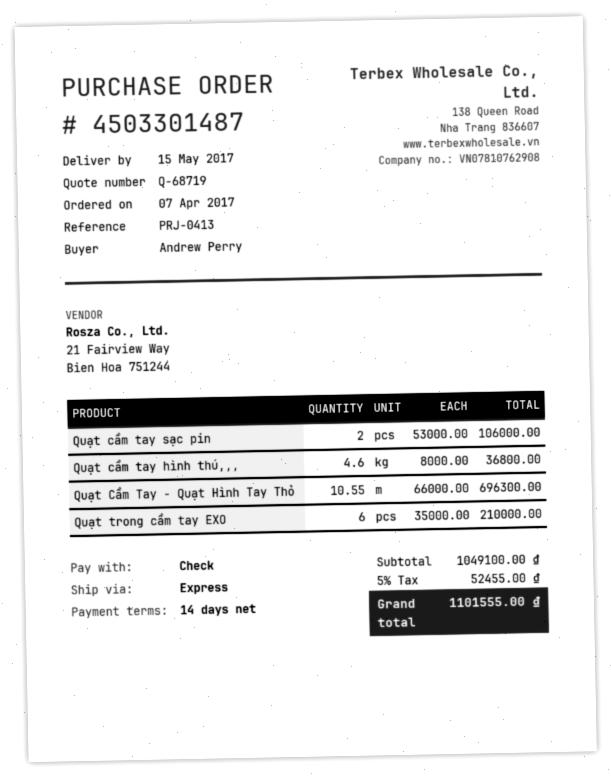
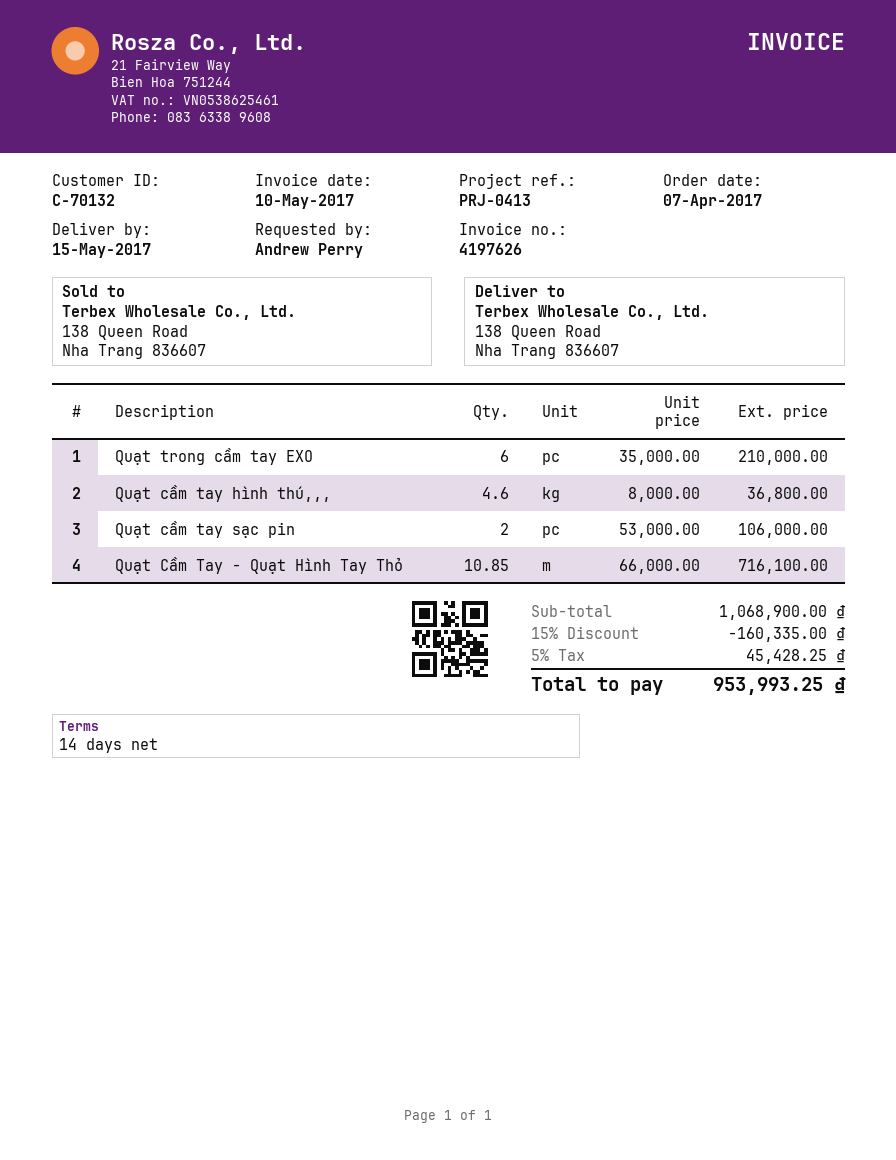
Quạt Cầm Tay - Quạt Hình Tay Thỏ: 10.55 x 66000.00 = 696300.00 -> 10.85 x 66000.00 = 716100.00
subtotal: 1049100.00 -> 1068900.00
discount: none -> 15% = 160335.00
tax: 5% = 52455.00 -> 5% = 45428.25
total: 1101555.00 -> 953993.25

